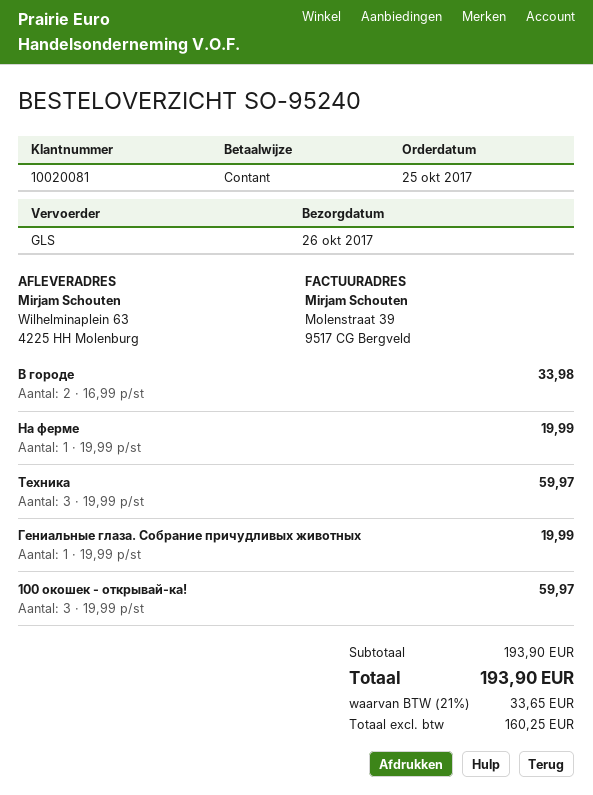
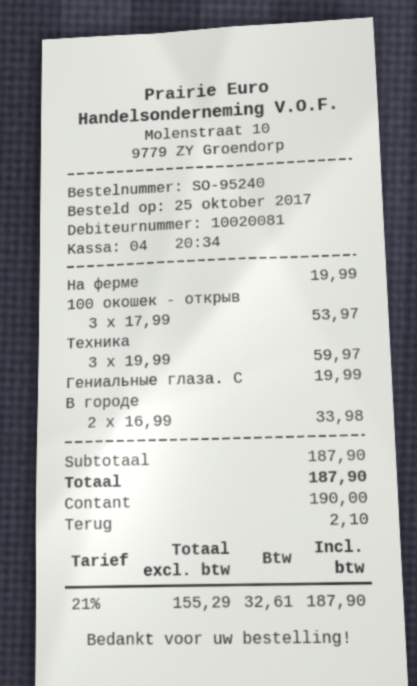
100 окошек - открывай-ка!: 3 x 19.99 = 59.97 -> 3 x 17.99 = 53.97
subtotal: 193.90 -> 187.90
net: 160.25 -> 155.29
tax: 21% = 33.65 -> 21% = 32.61
total: 193.90 -> 187.90

